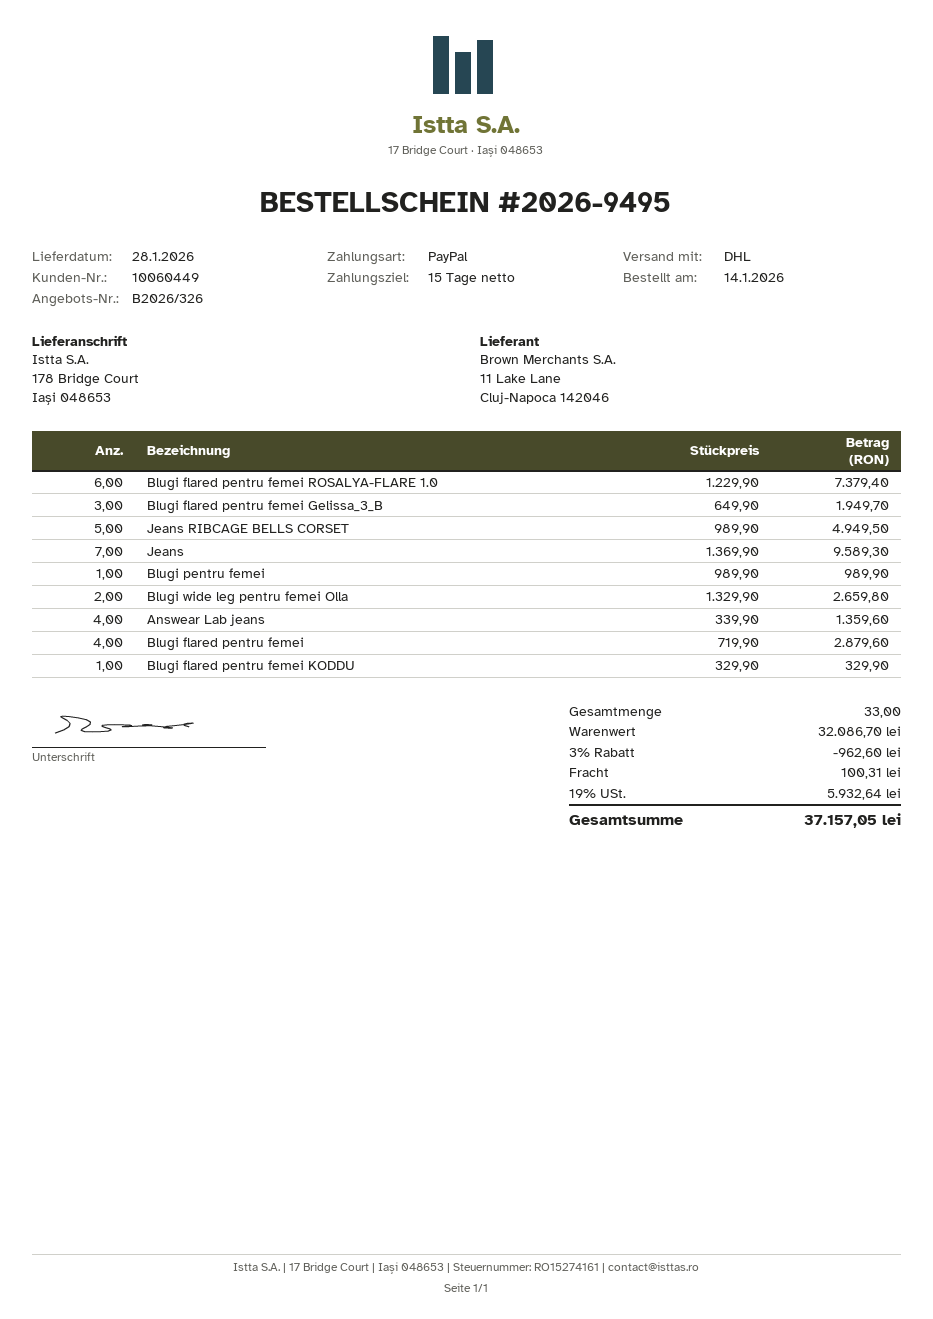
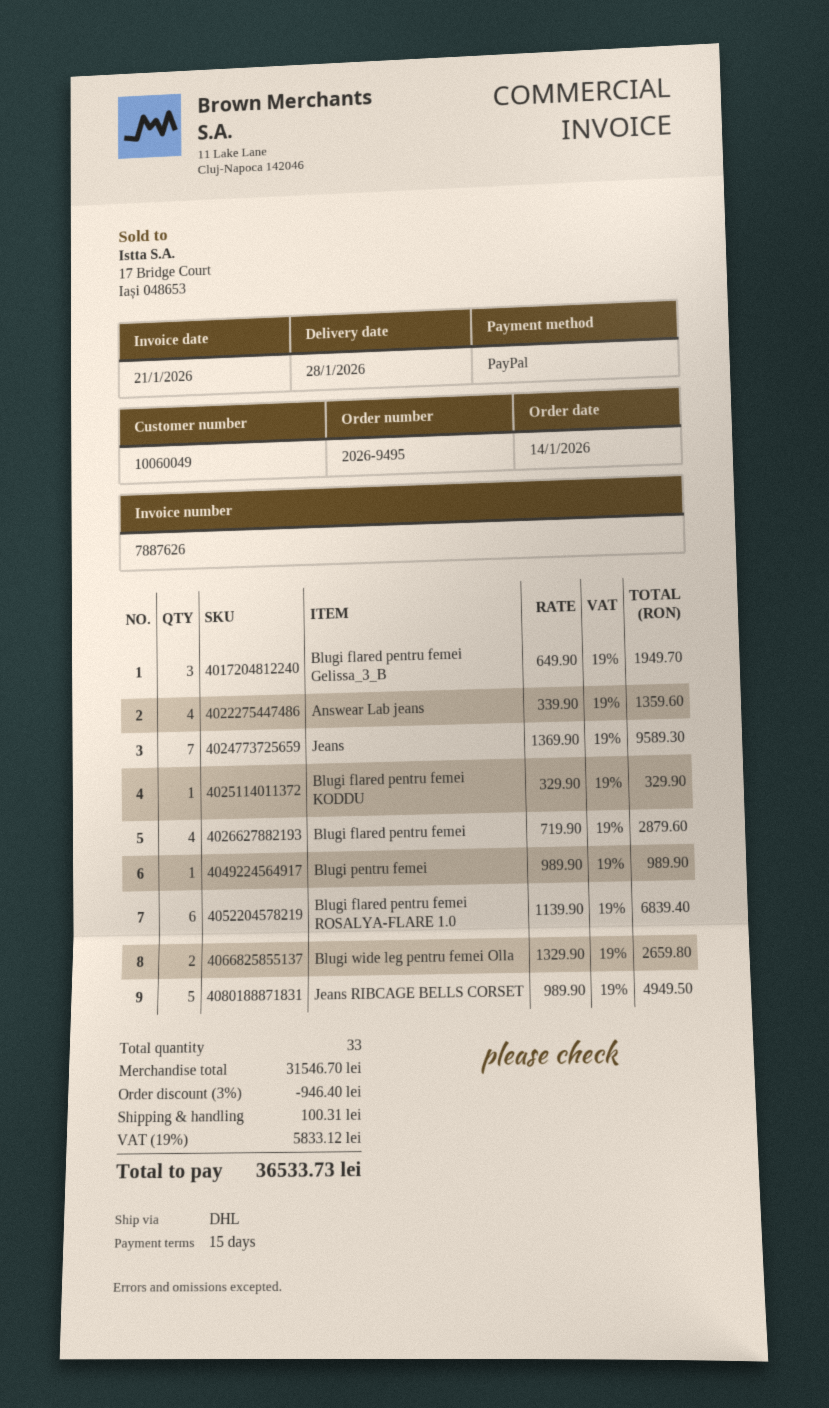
customer number: 10060449 -> 10060049
Blugi flared pentru femei ROSALYA-FLARE 1.0: 6 x 1229.90 = 7379.40 -> 6 x 1139.90 = 6839.40
subtotal: 32086.70 -> 31546.70
discount: 3% = 962.60 -> 3% = 946.40
tax: 19% = 5932.64 -> 19% = 5833.12
total: 37157.05 -> 36533.73

